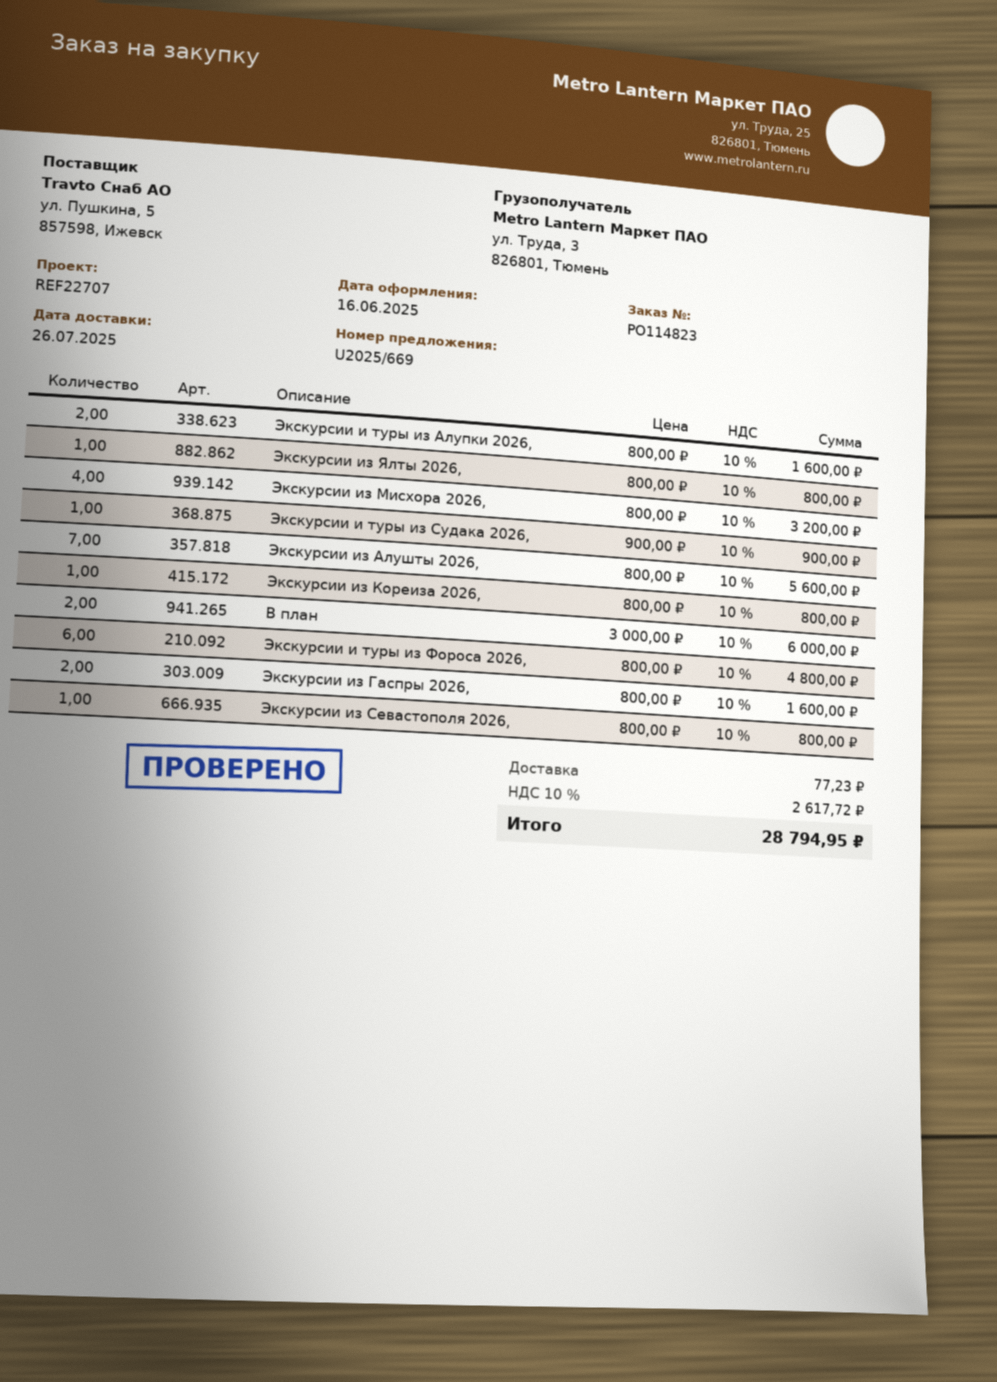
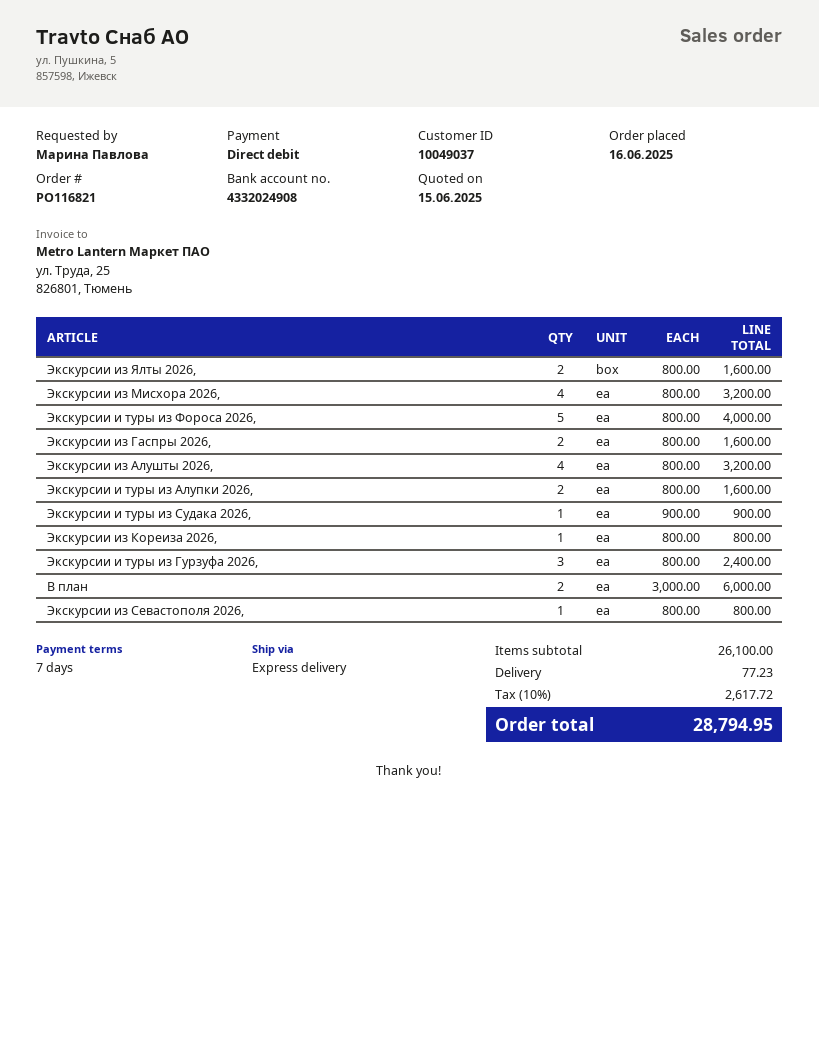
order number: PO114823 -> PO116821
Экскурсии из Ялты 2026,: 1 x 800.00 = 800.00 -> 2 x 800.00 = 1600.00
Экскурсии из Алушты 2026,: 7 x 800.00 = 5600.00 -> 4 x 800.00 = 3200.00
Экскурсии и туры из Фороса 2026,: 6 x 800.00 = 4800.00 -> 5 x 800.00 = 4000.00
Экскурсии и туры из Гурзуфа 2026,: none -> 3 x 800.00 = 2400.00

